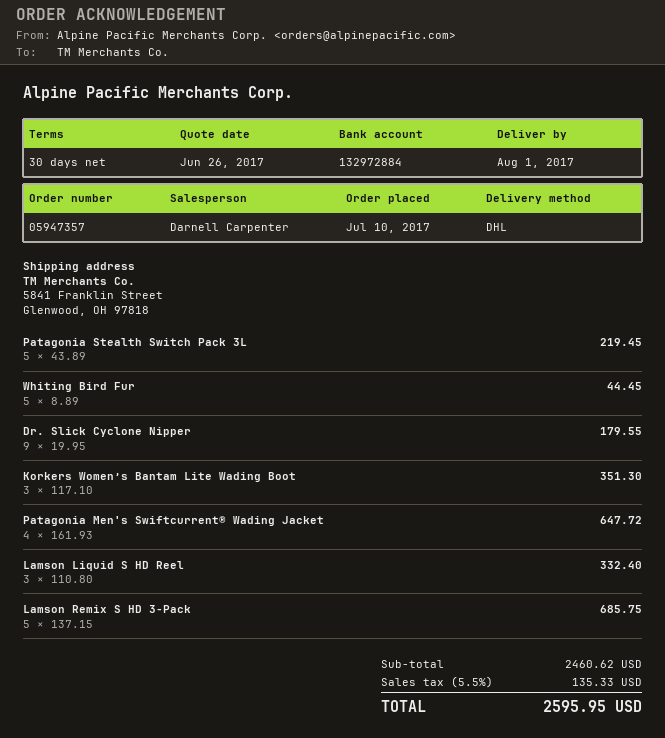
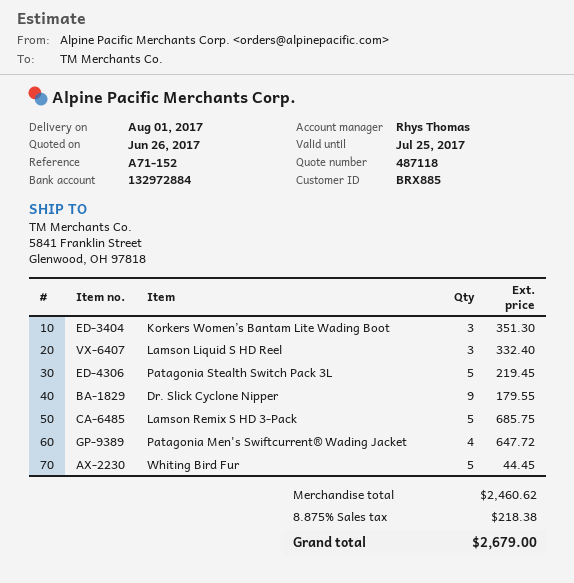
sales rep: Darnell Carpenter -> Rhys Thomas
tax: 5.5% = 135.33 -> 8.875% = 218.38
total: 2595.95 -> 2679.00

